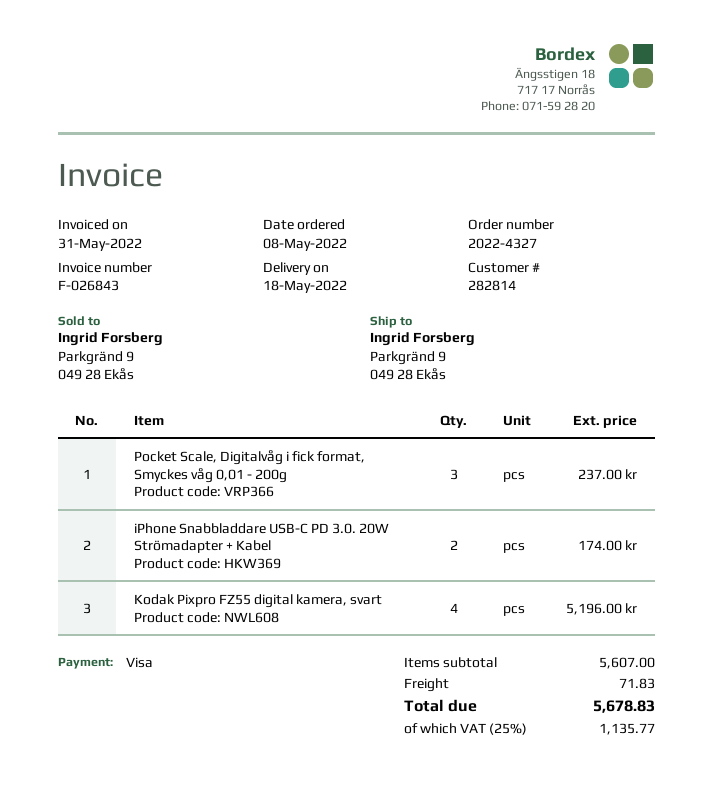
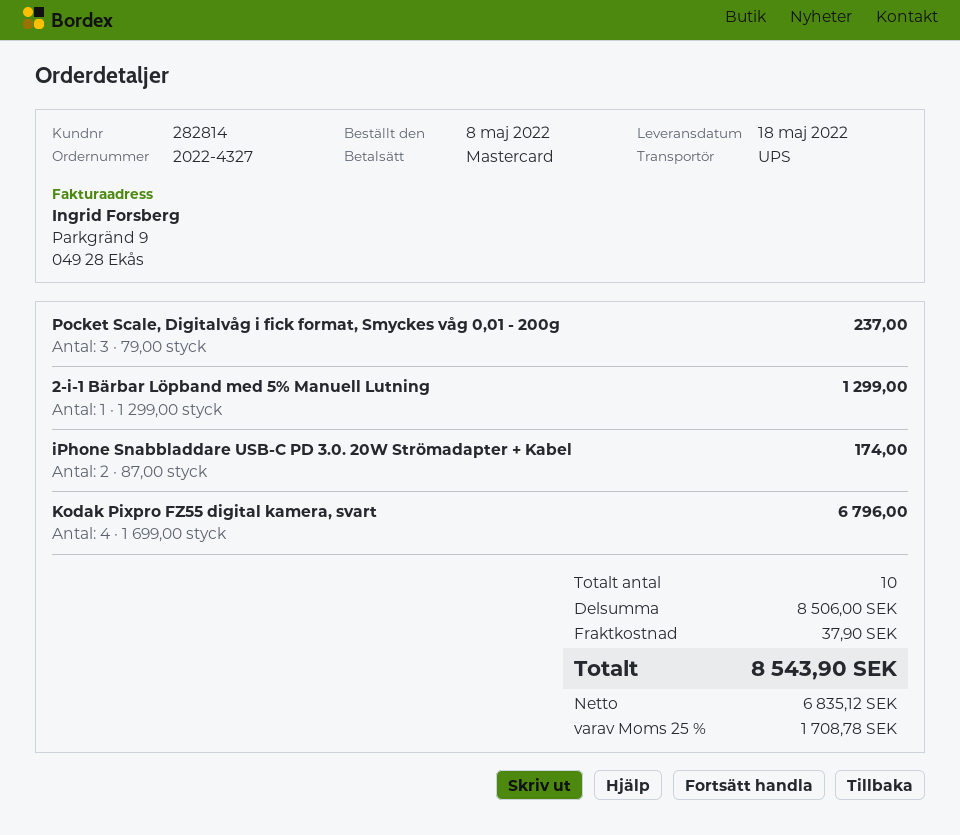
payment method: Visa -> Mastercard
Kodak Pixpro FZ55 digital kamera, svart: 4 for 5196.00 -> 4 for 6796.00
2-i-1 Bärbar Löpband med 5% Manuell Lutning: none -> 1 for 1299.00
subtotal: 5607.00 -> 8506.00
shipping: 71.83 -> 37.90
tax: 25% = 1135.77 -> 25% = 1708.78
total: 5678.83 -> 8543.90

